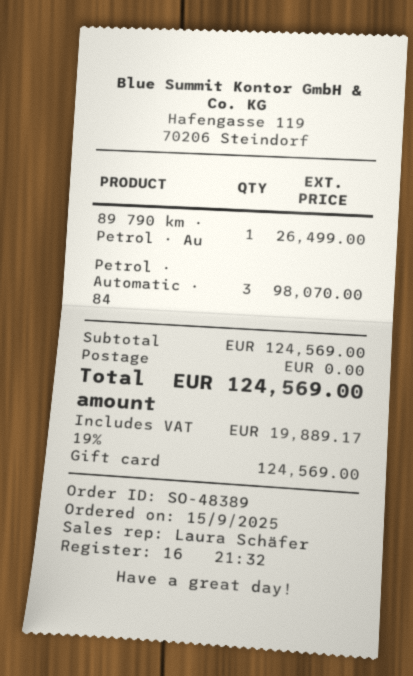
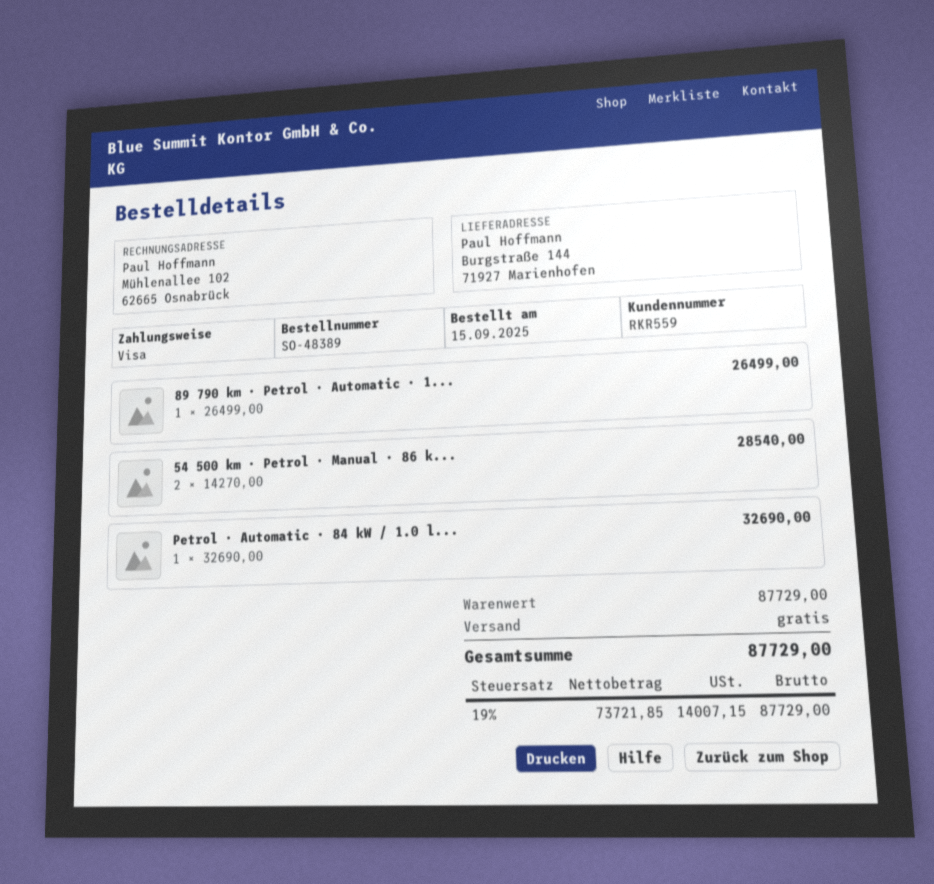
payment method: gift card -> Visa
Petrol · Automatic · 84: 3 for 98070.00 -> 1 for 32690.00
54 500 km · Petrol · Manual · 86 k...: none -> 2 for 28540.00
subtotal: 124569.00 -> 87729.00
tax: 19% = 19889.17 -> 19% = 14007.15
total: 124569.00 -> 87729.00

